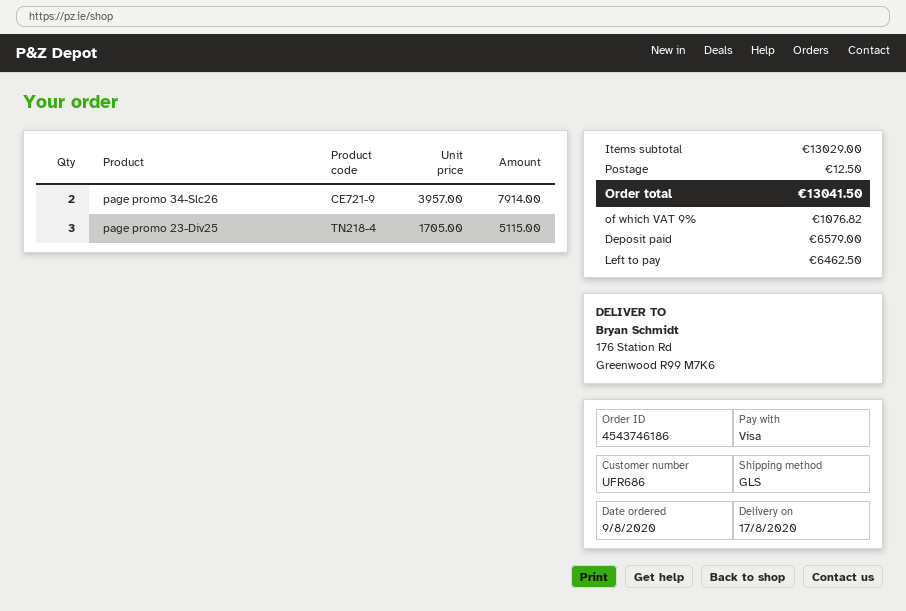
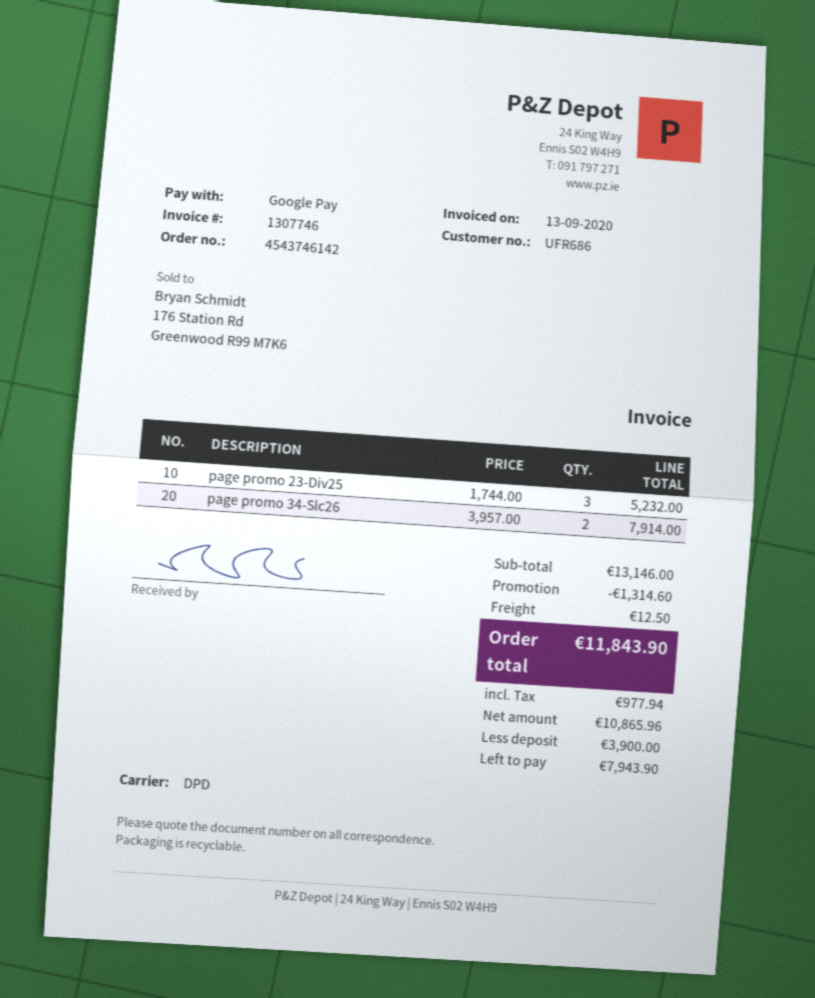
order number: 4543746186 -> 4543746142
payment method: Visa -> Google Pay
shipping method: GLS -> DPD
page promo 23-Div25: 3 x 1705.00 = 5115.00 -> 3 x 1744.00 = 5232.00
subtotal: 13029.00 -> 13146.00
discount: none -> 1314.60
tax: 1076.82 -> 977.94
total: 13041.50 -> 11843.90
deposit: 6579.00 -> 3900.00
balance: 6462.50 -> 7943.90

